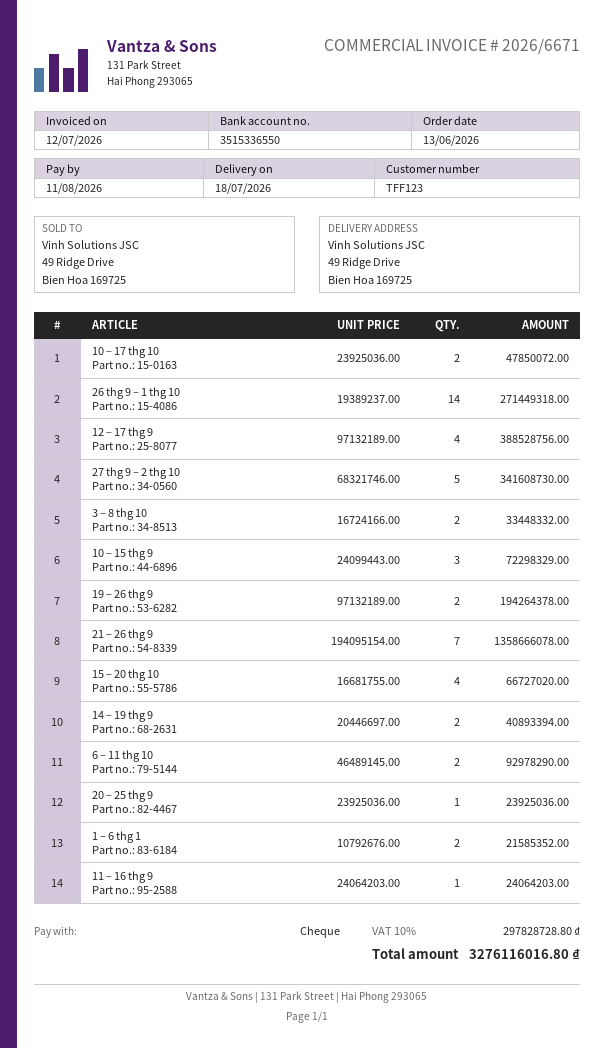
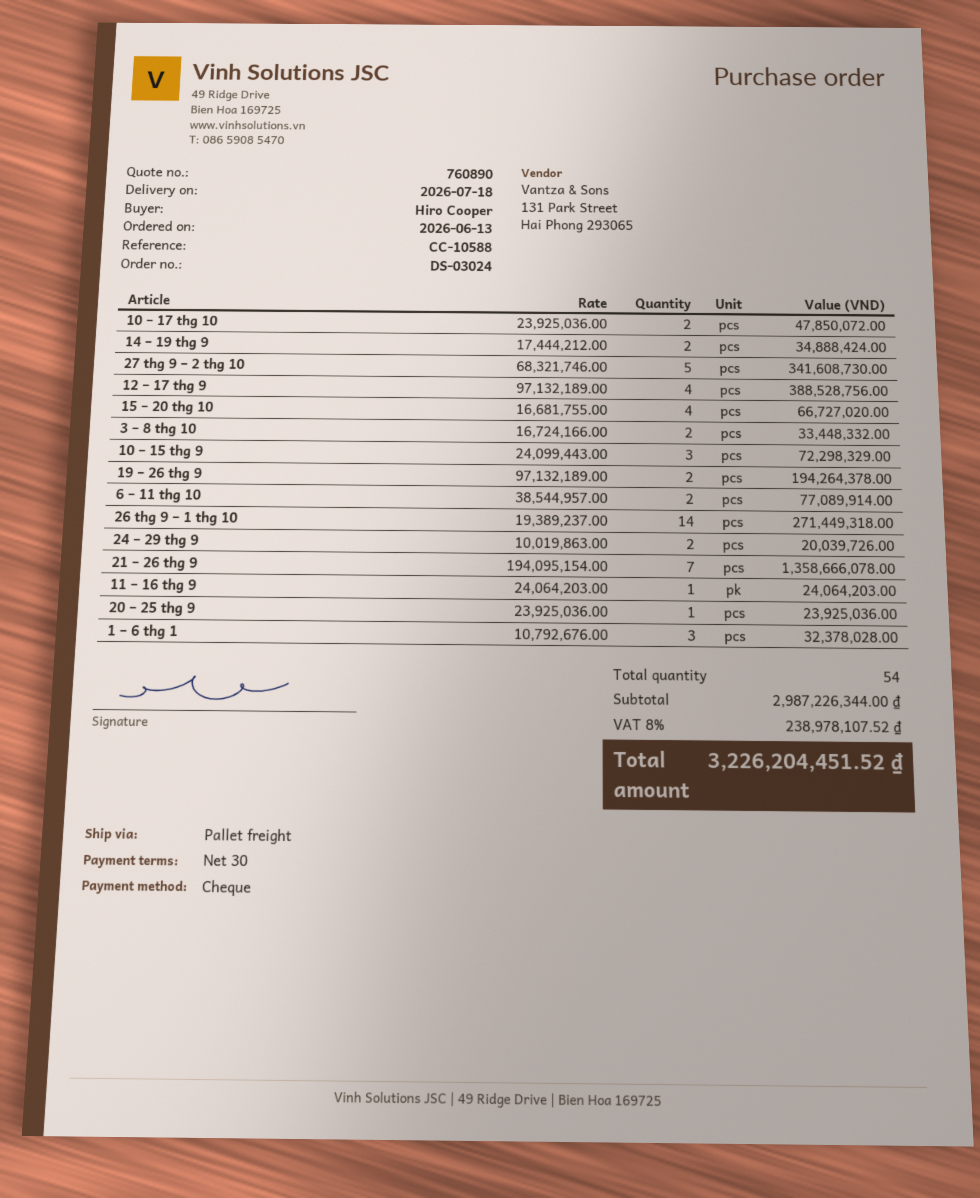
14 – 19 thg 9: 2 x 20446697.00 = 40893394.00 -> 2 x 17444212.00 = 34888424.00
6 – 11 thg 10: 2 x 46489145.00 = 92978290.00 -> 2 x 38544957.00 = 77089914.00
1 – 6 thg 1: 2 x 10792676.00 = 21585352.00 -> 3 x 10792676.00 = 32378028.00
24 – 29 thg 9: none -> 2 x 10019863.00 = 20039726.00
tax: 10% = 297828728.80 -> 8% = 238978107.52
total: 3276116016.80 -> 3226204451.52

